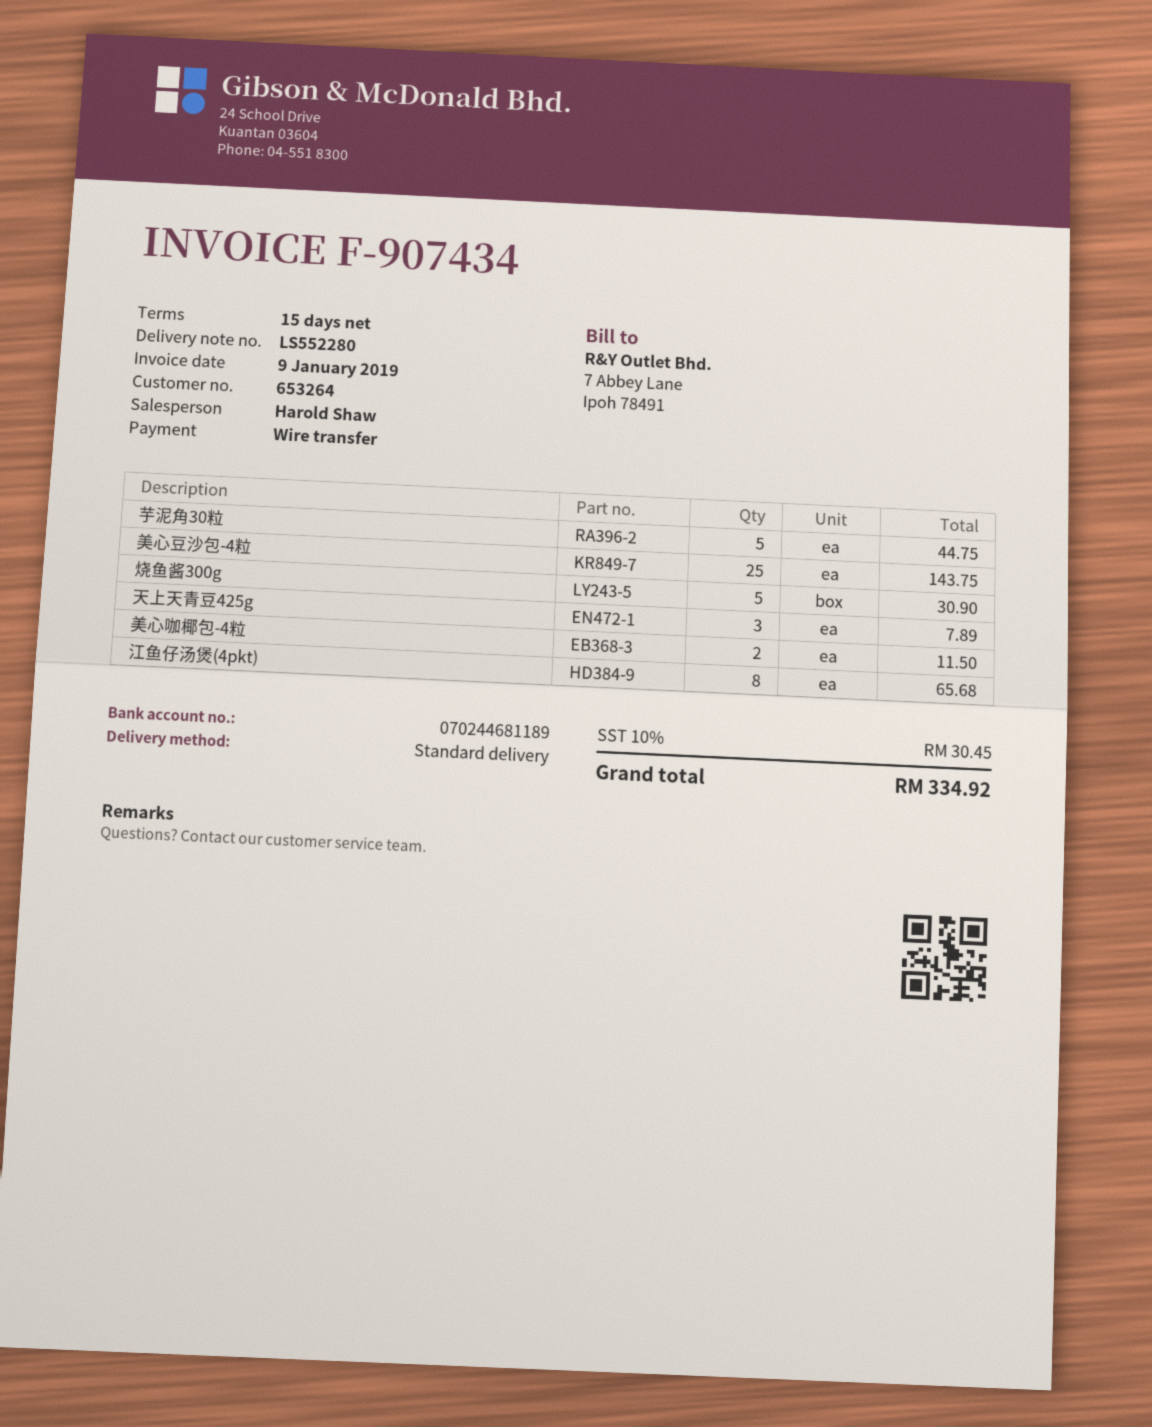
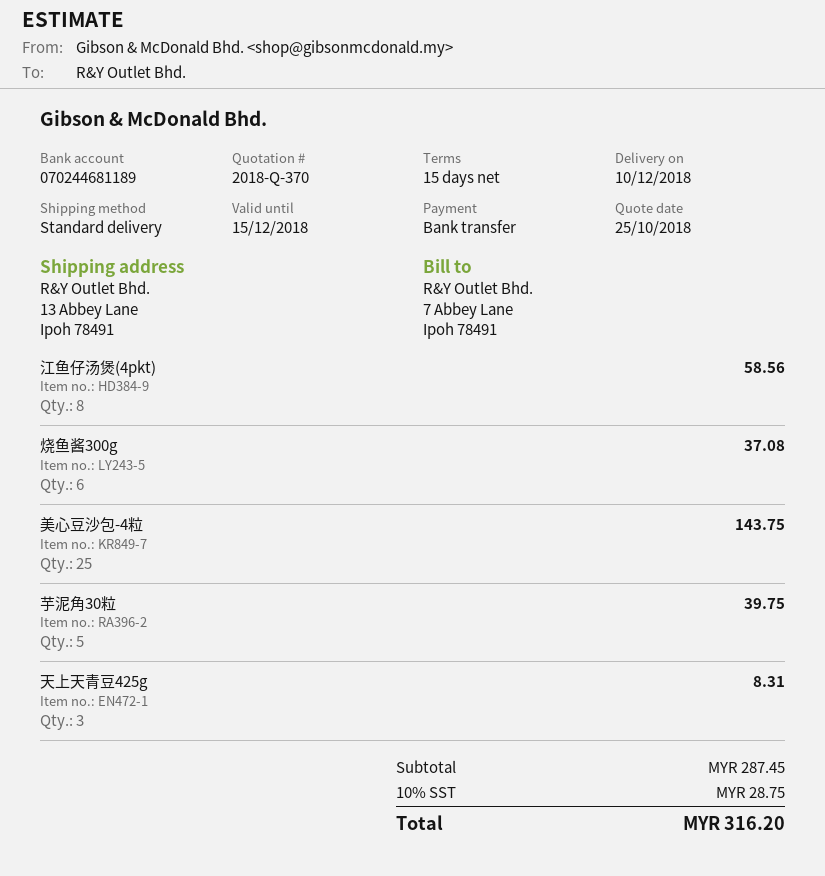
芋泥角30粒: 5 for 44.75 -> 5 for 39.75
烧鱼酱300g: 5 for 30.90 -> 6 for 37.08
天上天青豆425g: 3 for 7.89 -> 3 for 8.31
美心咖椰包-4粒: 2 for 11.50 -> none
江鱼仔汤煲(4pkt): 8 for 65.68 -> 8 for 58.56
tax: 10% = 30.45 -> 10% = 28.75
total: 334.92 -> 316.20

